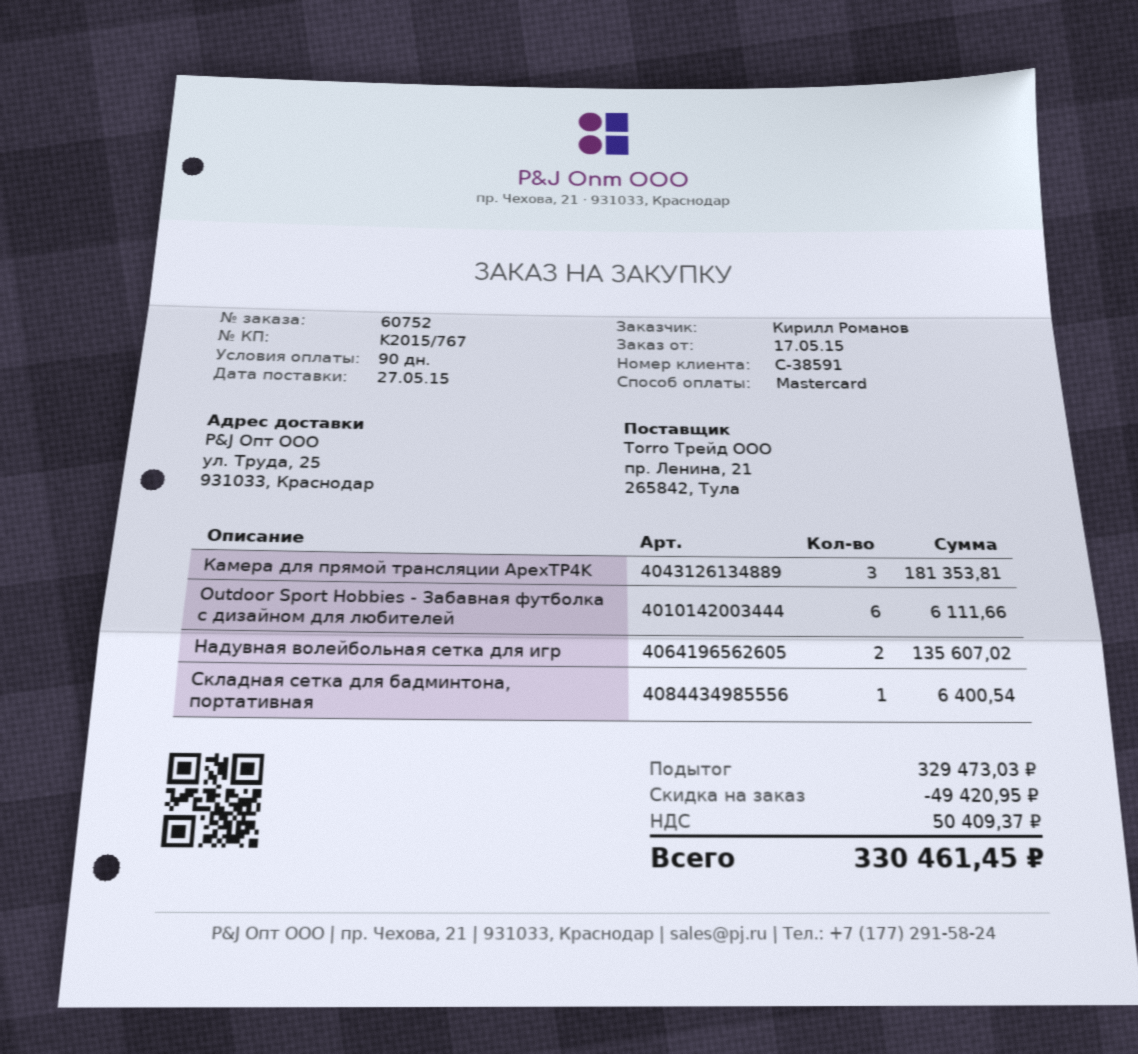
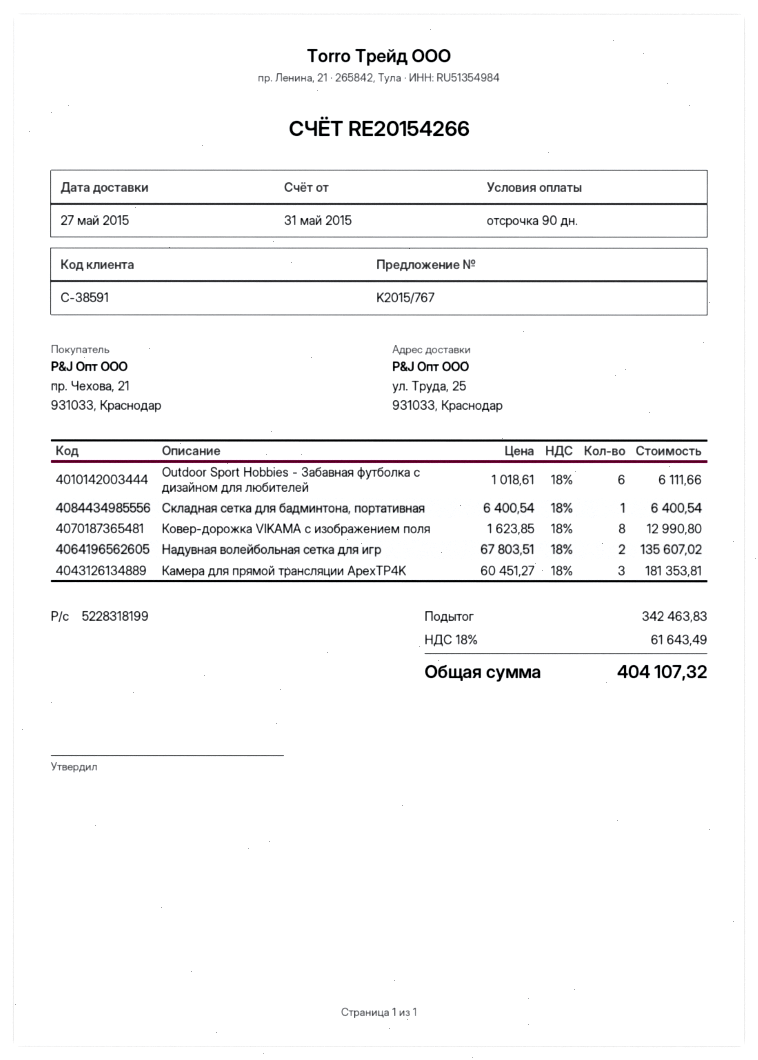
Ковер-дорожка VIKAMA с изображением поля: none -> 8 for 12990.80
subtotal: 329473.03 -> 342463.83
discount: 49420.95 -> none
tax: 50409.37 -> 61643.49
total: 330461.45 -> 404107.32

